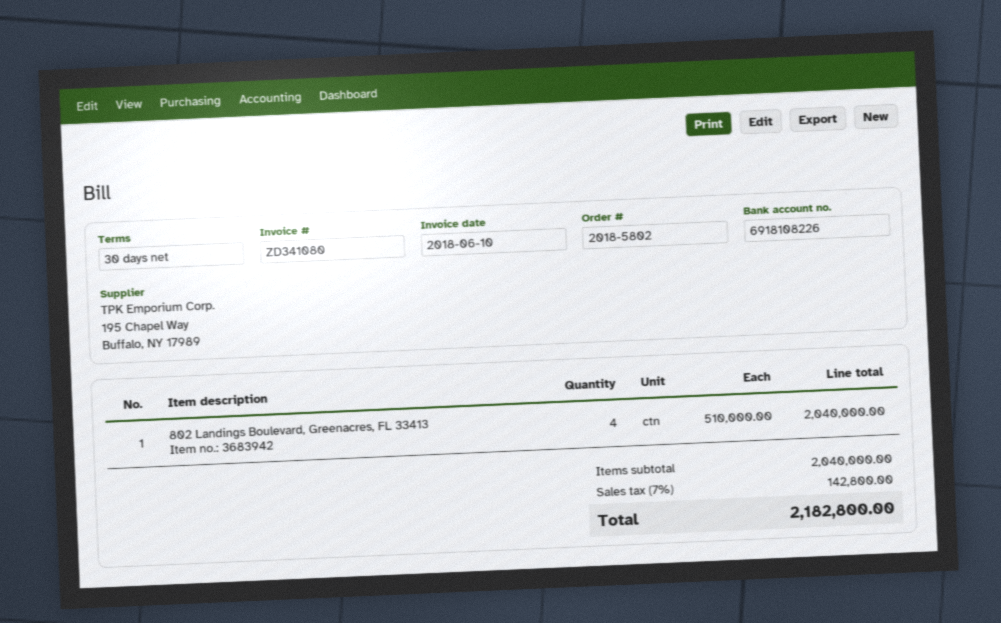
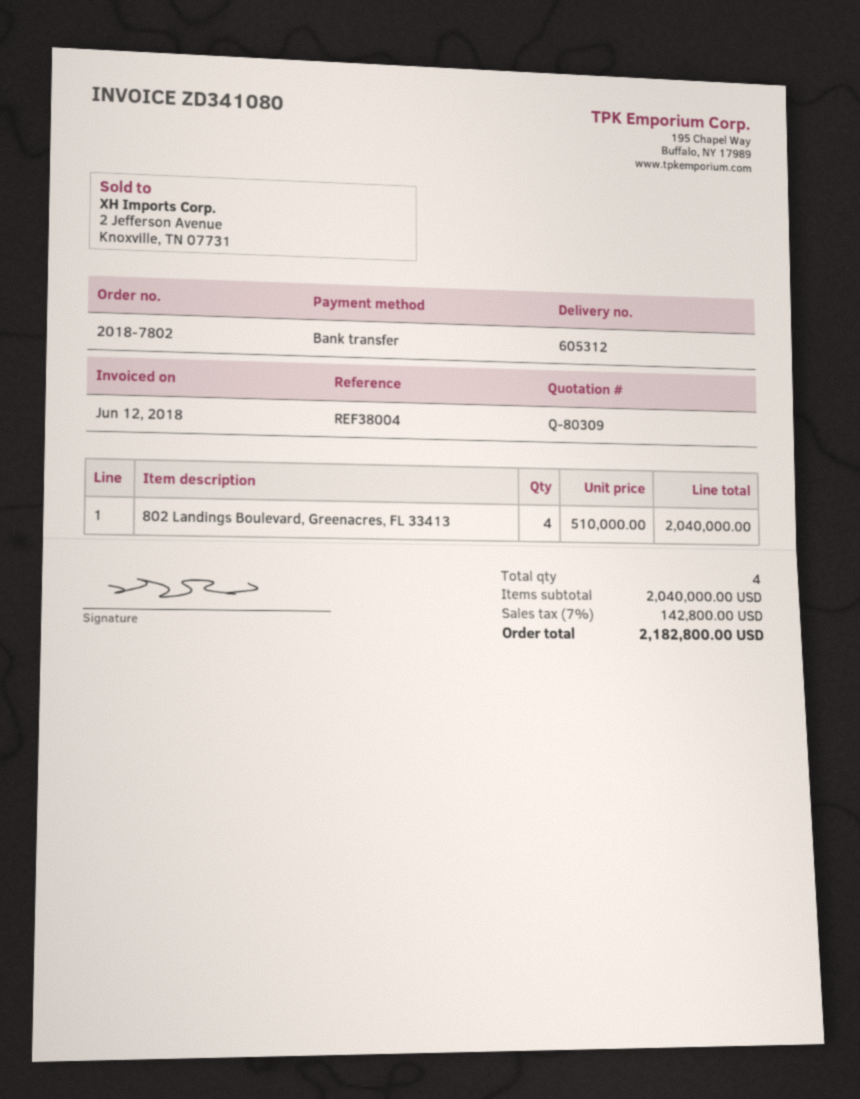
order number: 2018-5802 -> 2018-7802
invoice date: 2018-06-10 -> 2018-06-12

